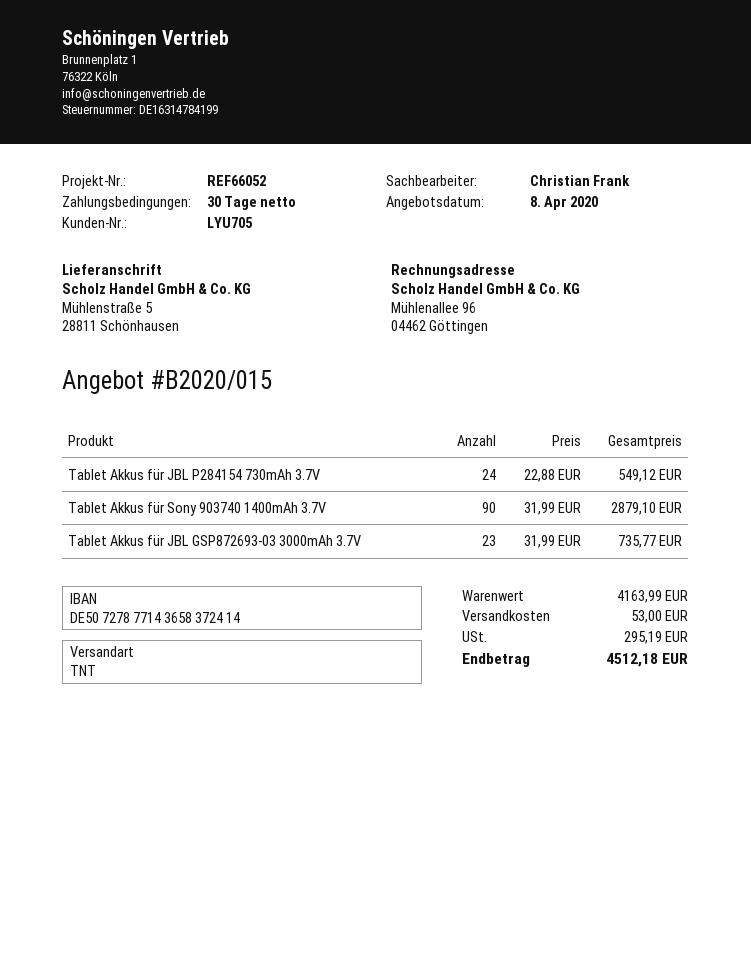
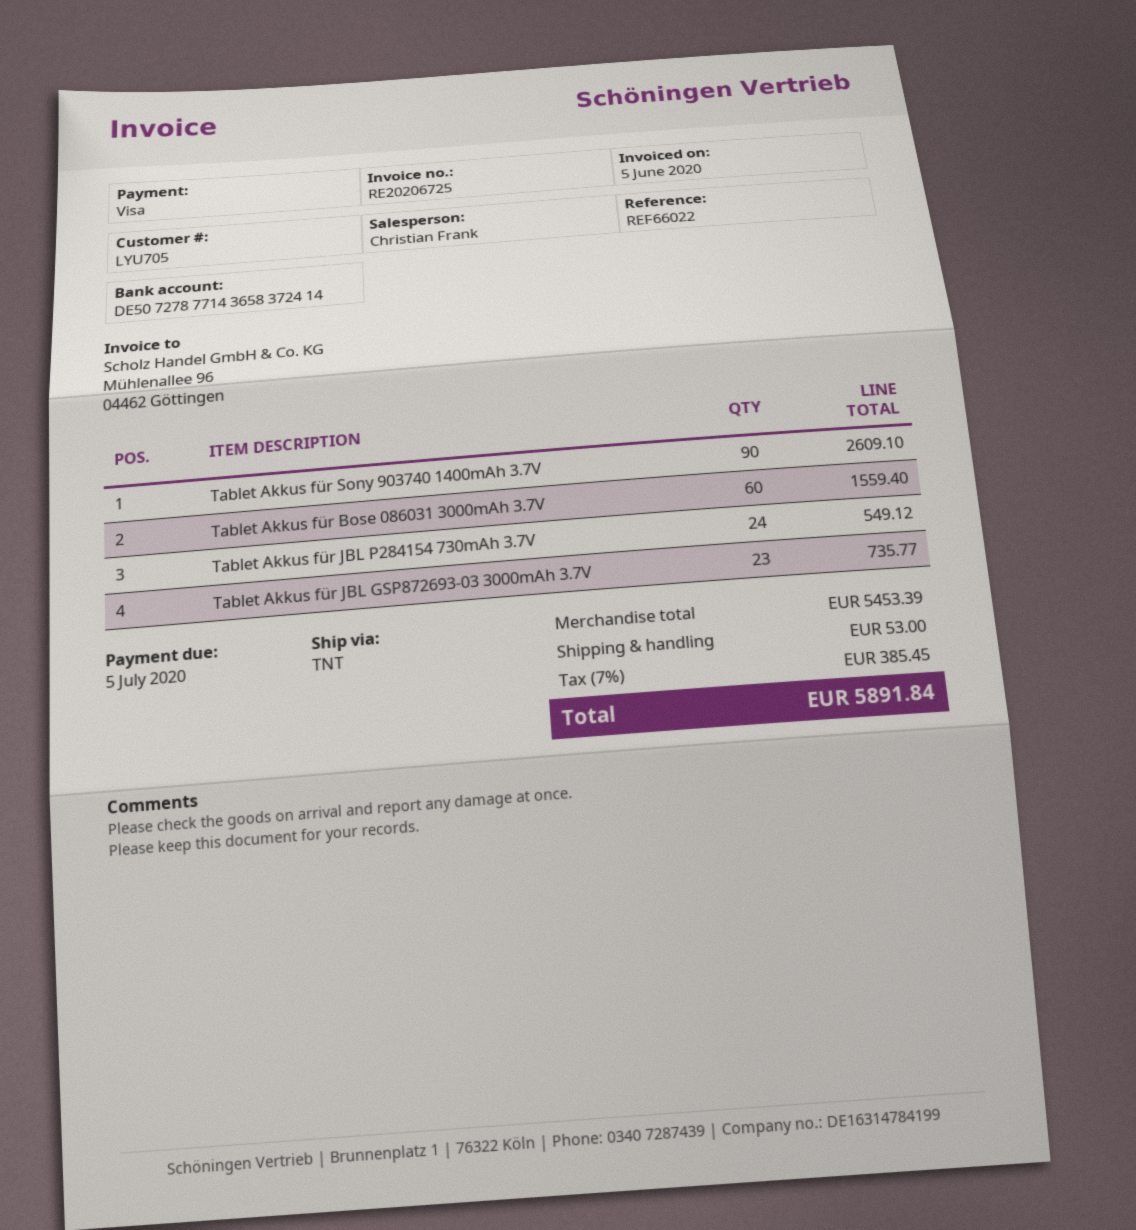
reference: REF66052 -> REF66022
Tablet Akkus für Sony 903740 1400mAh 3.7V: 90 for 2879.10 -> 90 for 2609.10
Tablet Akkus für Bose 086031 3000mAh 3.7V: none -> 60 for 1559.40
subtotal: 4163.99 -> 5453.39
tax: 295.19 -> 385.45
total: 4512.18 -> 5891.84

